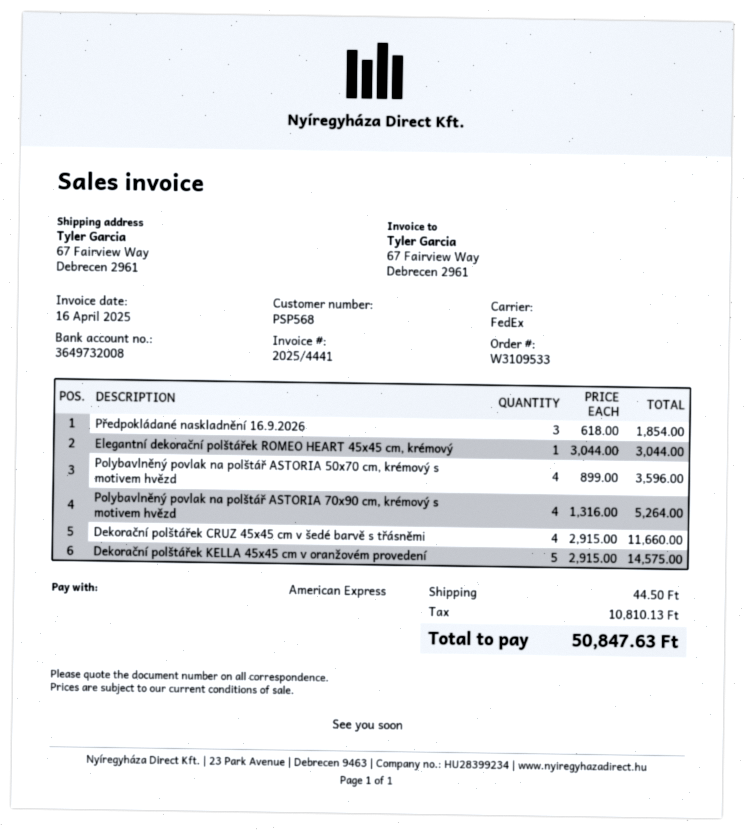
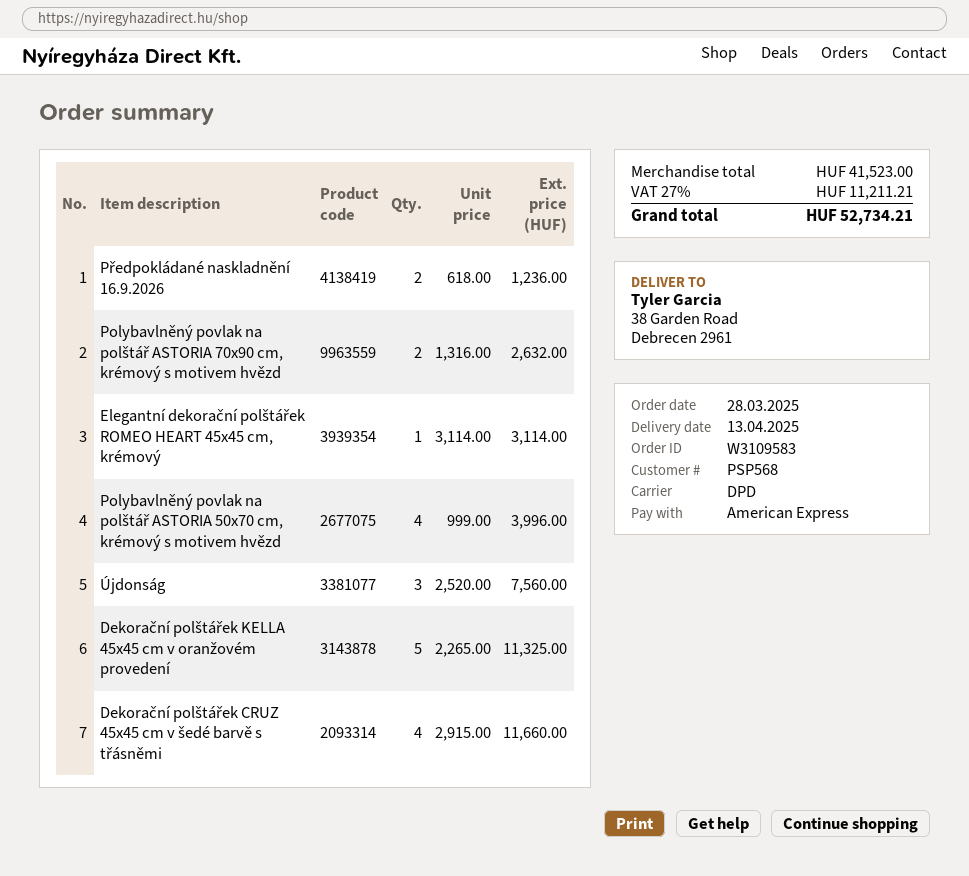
order number: W3109533 -> W3109583
shipping method: FedEx -> DPD
ship to: 67 Fairview Way, Debrecen 2961 -> 38 Garden Road, Debrecen 2961
Předpokládané naskladnění 16.9.2026: 3 x 618.00 = 1854.00 -> 2 x 618.00 = 1236.00
Elegantní dekorační polštářek ROMEO HEART 45x45 cm, krémový: 1 x 3044.00 = 3044.00 -> 1 x 3114.00 = 3114.00
Polybavlněný povlak na polštář ASTORIA 50x70 cm, krémový s motivem hvězd: 4 x 899.00 = 3596.00 -> 4 x 999.00 = 3996.00
Polybavlněný povlak na polštář ASTORIA 70x90 cm, krémový s motivem hvězd: 4 x 1316.00 = 5264.00 -> 2 x 1316.00 = 2632.00
Dekorační polštářek KELLA 45x45 cm v oranžovém provedení: 5 x 2915.00 = 14575.00 -> 5 x 2265.00 = 11325.00
Újdonság: none -> 3 x 2520.00 = 7560.00
shipping: 44.50 -> none
tax: 10810.13 -> 11211.21
total: 50847.63 -> 52734.21

